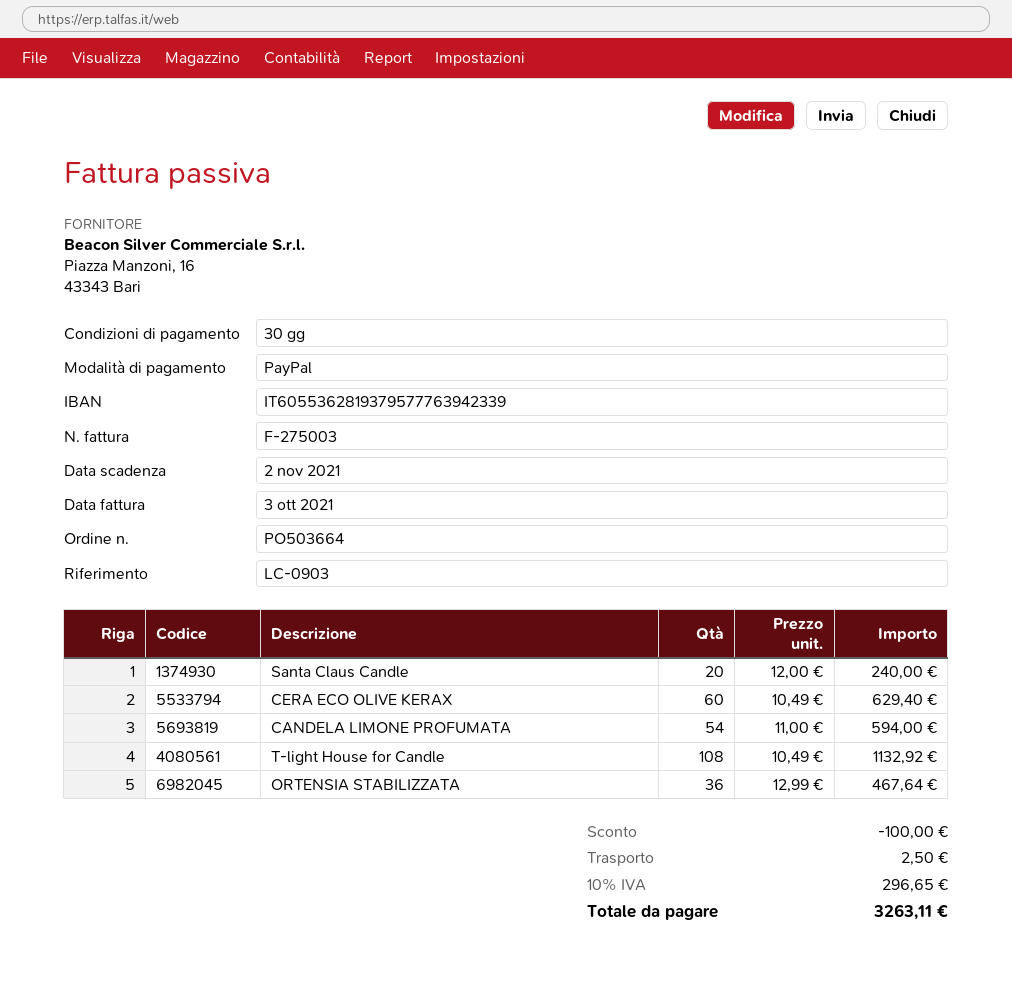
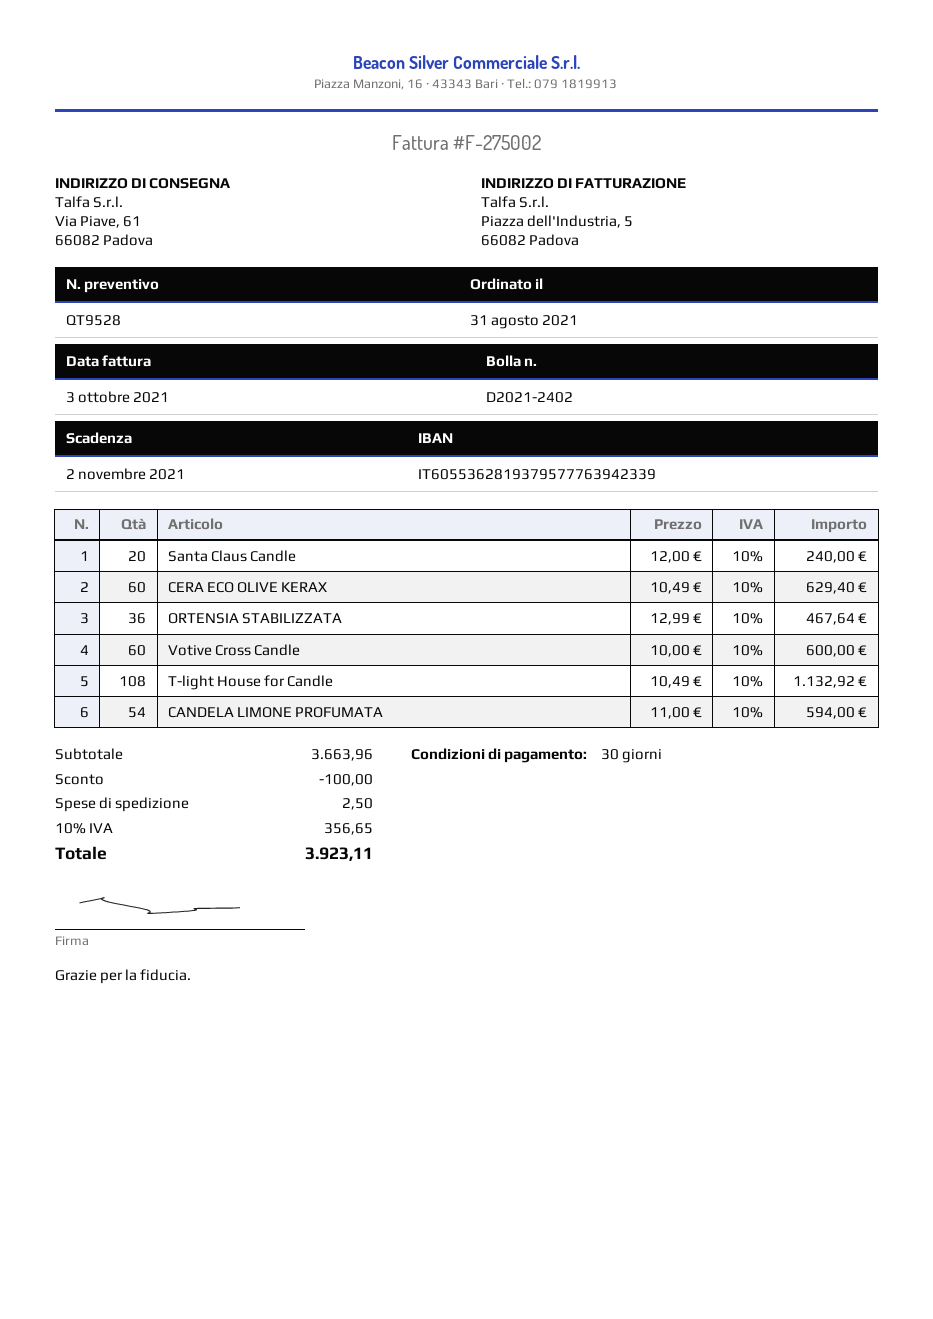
invoice number: F-275003 -> F-275002
Votive Cross Candle: none -> 60 x 10.00 = 600.00
tax: 10% = 296.65 -> 10% = 356.65
total: 3263.11 -> 3923.11

